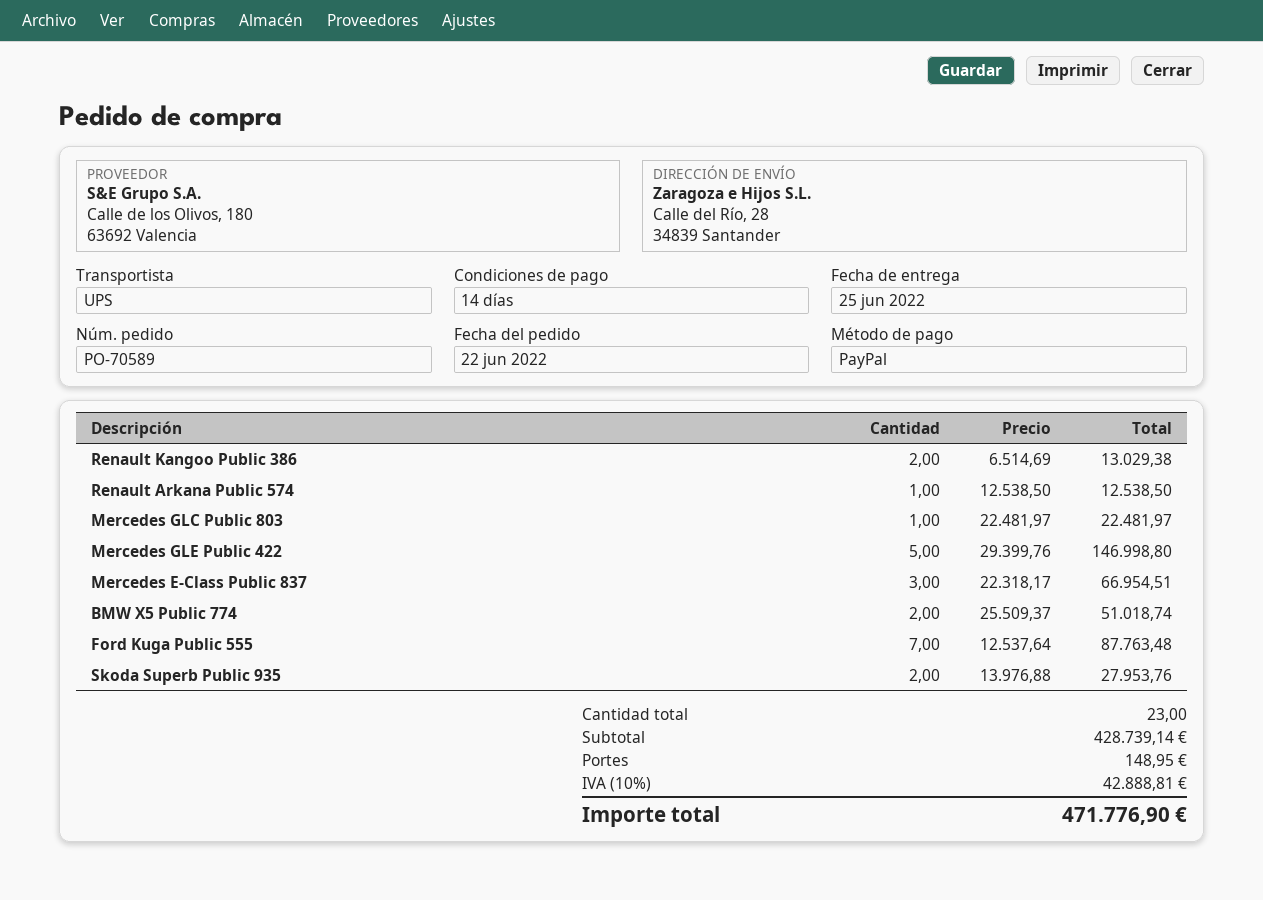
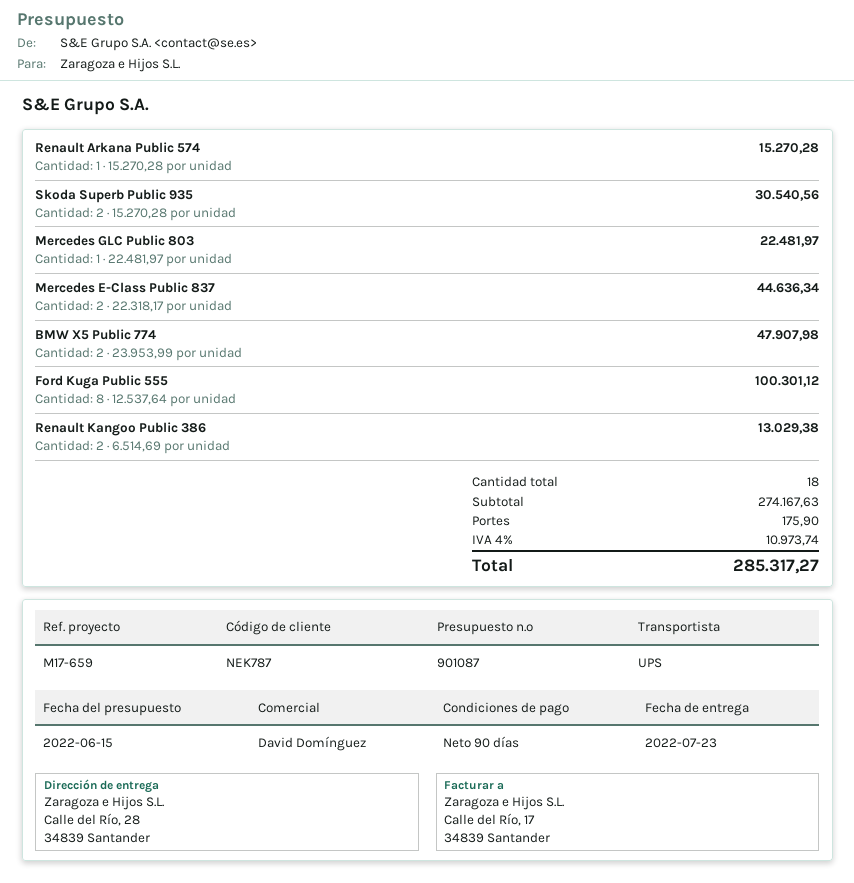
delivery date: 2022-06-25 -> 2022-07-23
payment terms: 14 days -> 90 days
Renault Arkana Public 574: 1 x 12538.50 = 12538.50 -> 1 x 15270.28 = 15270.28
Mercedes GLE Public 422: 5 x 29399.76 = 146998.80 -> none
Mercedes E-Class Public 837: 3 x 22318.17 = 66954.51 -> 2 x 22318.17 = 44636.34
BMW X5 Public 774: 2 x 25509.37 = 51018.74 -> 2 x 23953.99 = 47907.98
Ford Kuga Public 555: 7 x 12537.64 = 87763.48 -> 8 x 12537.64 = 100301.12
Skoda Superb Public 935: 2 x 13976.88 = 27953.76 -> 2 x 15270.28 = 30540.56
total quantity: 23 -> 18
subtotal: 428739.14 -> 274167.63
shipping: 148.95 -> 175.90
tax: 10% = 42888.81 -> 4% = 10973.74
total: 471776.90 -> 285317.27

